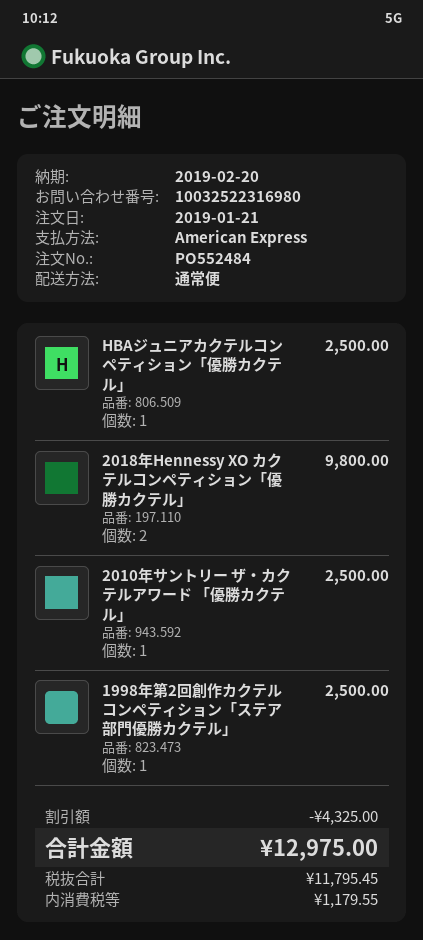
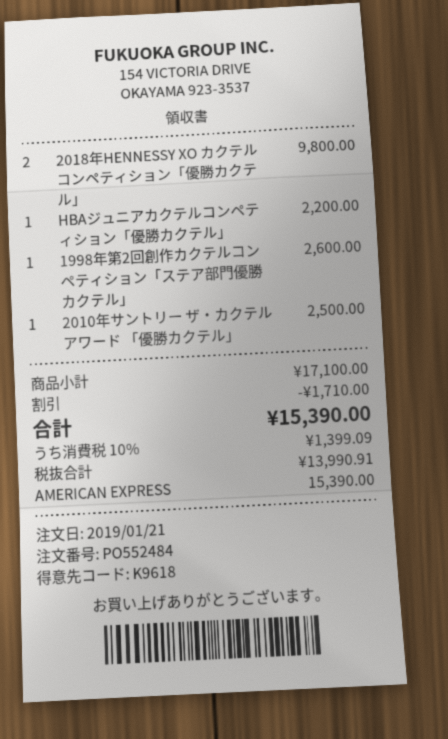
HBAジュニアカクテルコンペティション「優勝カクテル」: 1 for 2500.00 -> 1 for 2200.00
1998年第2回創作カクテルコンペティション「ステア部門優勝カクテル」: 1 for 2500.00 -> 1 for 2600.00
discount: 4325.00 -> 1710.00
net: 11795.45 -> 13990.91
tax: 1179.55 -> 1399.09
total: 12975.00 -> 15390.00

